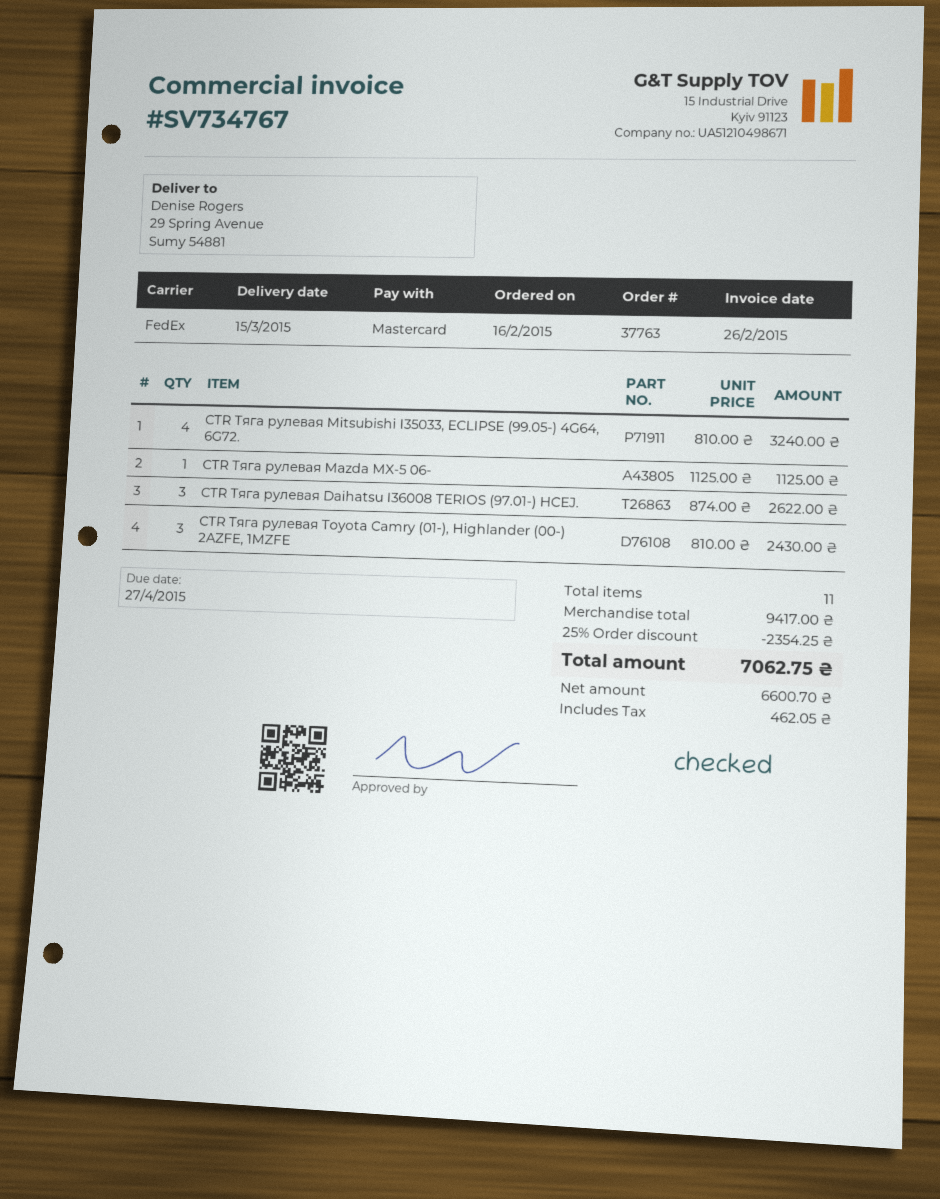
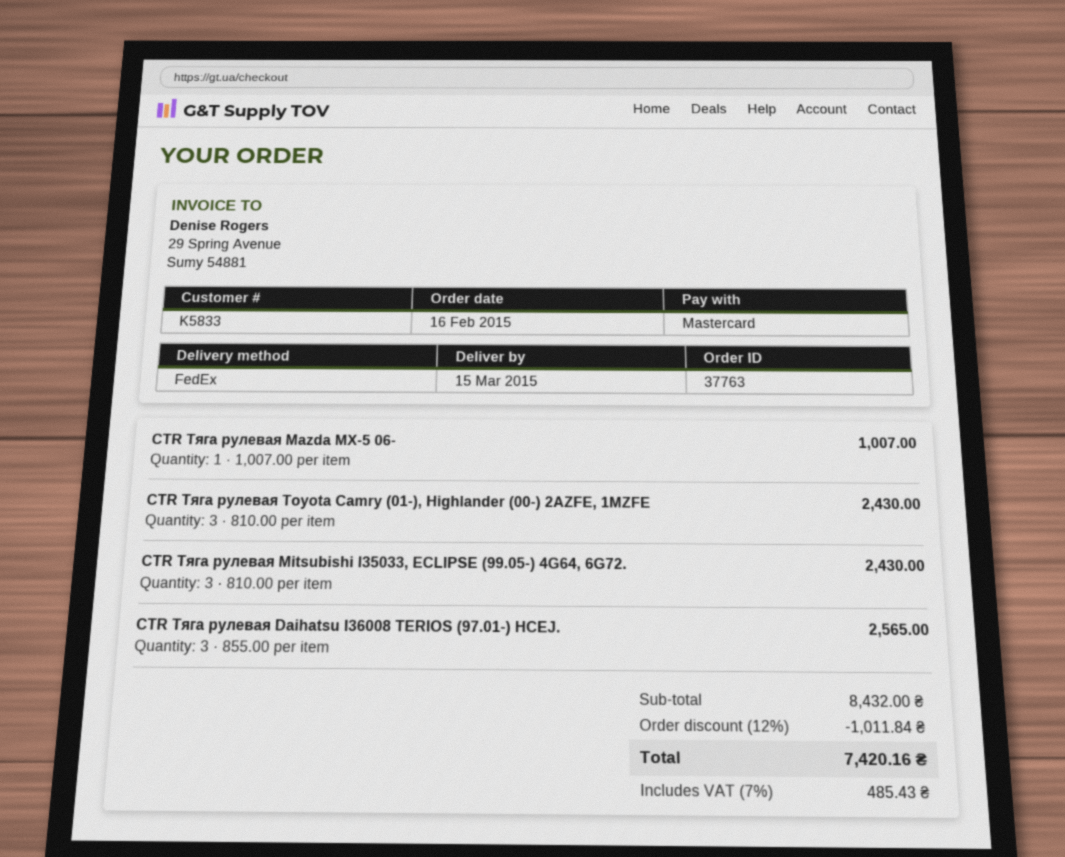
CTR Тяга рулевая Mitsubishi I35033, ECLIPSE (99.05-) 4G64, 6G72.: 4 x 810.00 = 3240.00 -> 3 x 810.00 = 2430.00
CTR Тяга рулевая Mazda MX-5 06-: 1 x 1125.00 = 1125.00 -> 1 x 1007.00 = 1007.00
CTR Тяга рулевая Daihatsu I36008 TERIOS (97.01-) HCEJ.: 3 x 874.00 = 2622.00 -> 3 x 855.00 = 2565.00
subtotal: 9417.00 -> 8432.00
discount: 25% = 2354.25 -> 12% = 1011.84
tax: 462.05 -> 485.43
total: 7062.75 -> 7420.16

